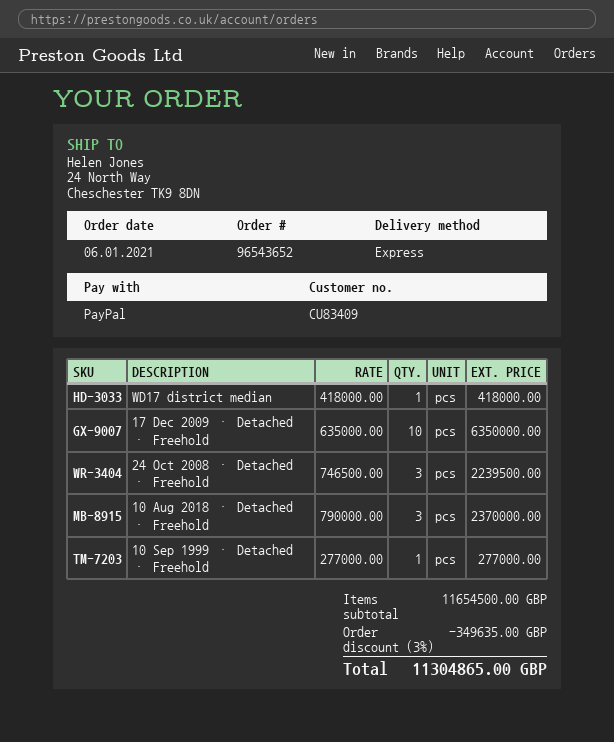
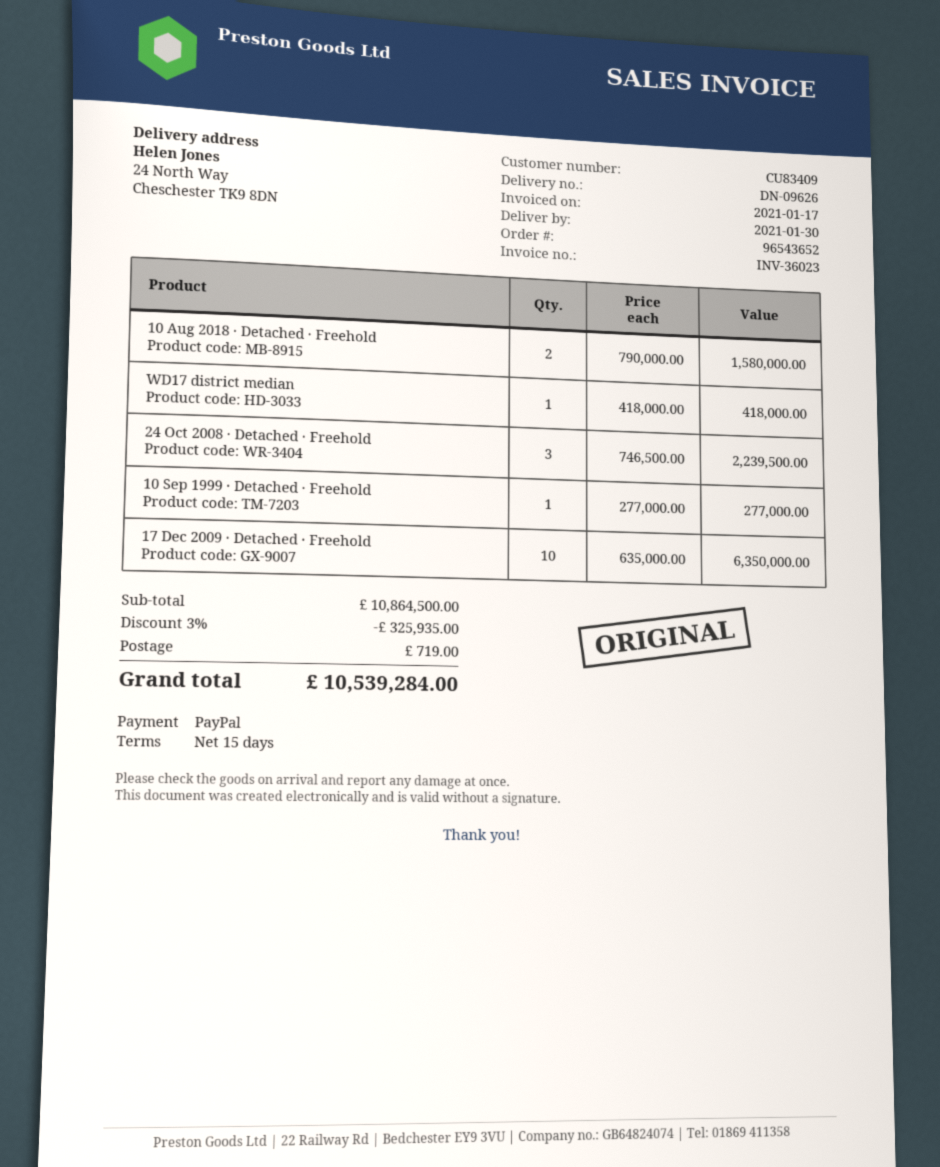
10 Aug 2018 · Detached · Freehold: 3 x 790000.00 = 2370000.00 -> 2 x 790000.00 = 1580000.00
subtotal: 11654500.00 -> 10864500.00
discount: 3% = 349635.00 -> 3% = 325935.00
shipping: none -> 719.00
total: 11304865.00 -> 10539284.00

